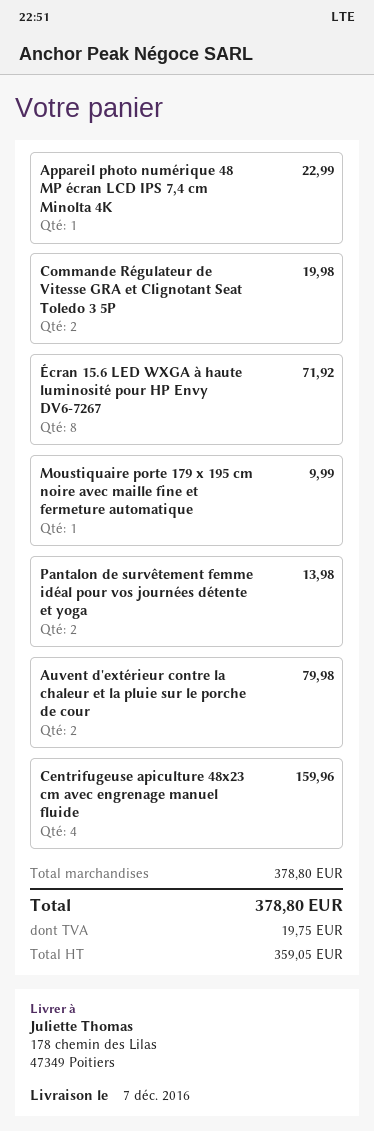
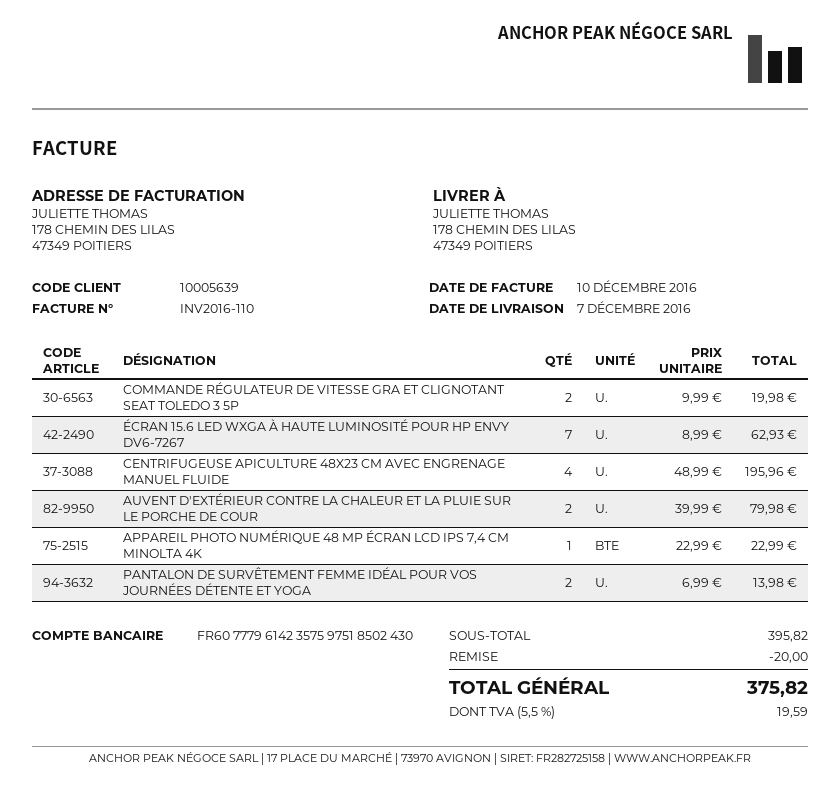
Écran 15.6 LED WXGA à haute luminosité pour HP Envy DV6-7267: 8 for 71.92 -> 7 for 62.93
Moustiquaire porte 179 x 195 cm noire avec maille fine et fermeture automatique: 1 for 9.99 -> none
Centrifugeuse apiculture 48x23 cm avec engrenage manuel fluide: 4 for 159.96 -> 4 for 195.96
subtotal: 378.80 -> 395.82
discount: none -> 20.00
tax: 19.75 -> 19.59
total: 378.80 -> 375.82

